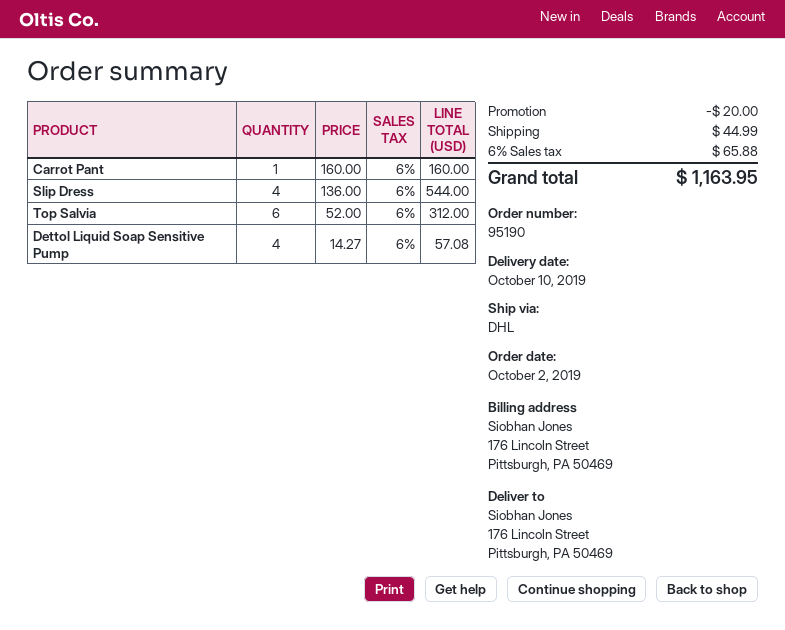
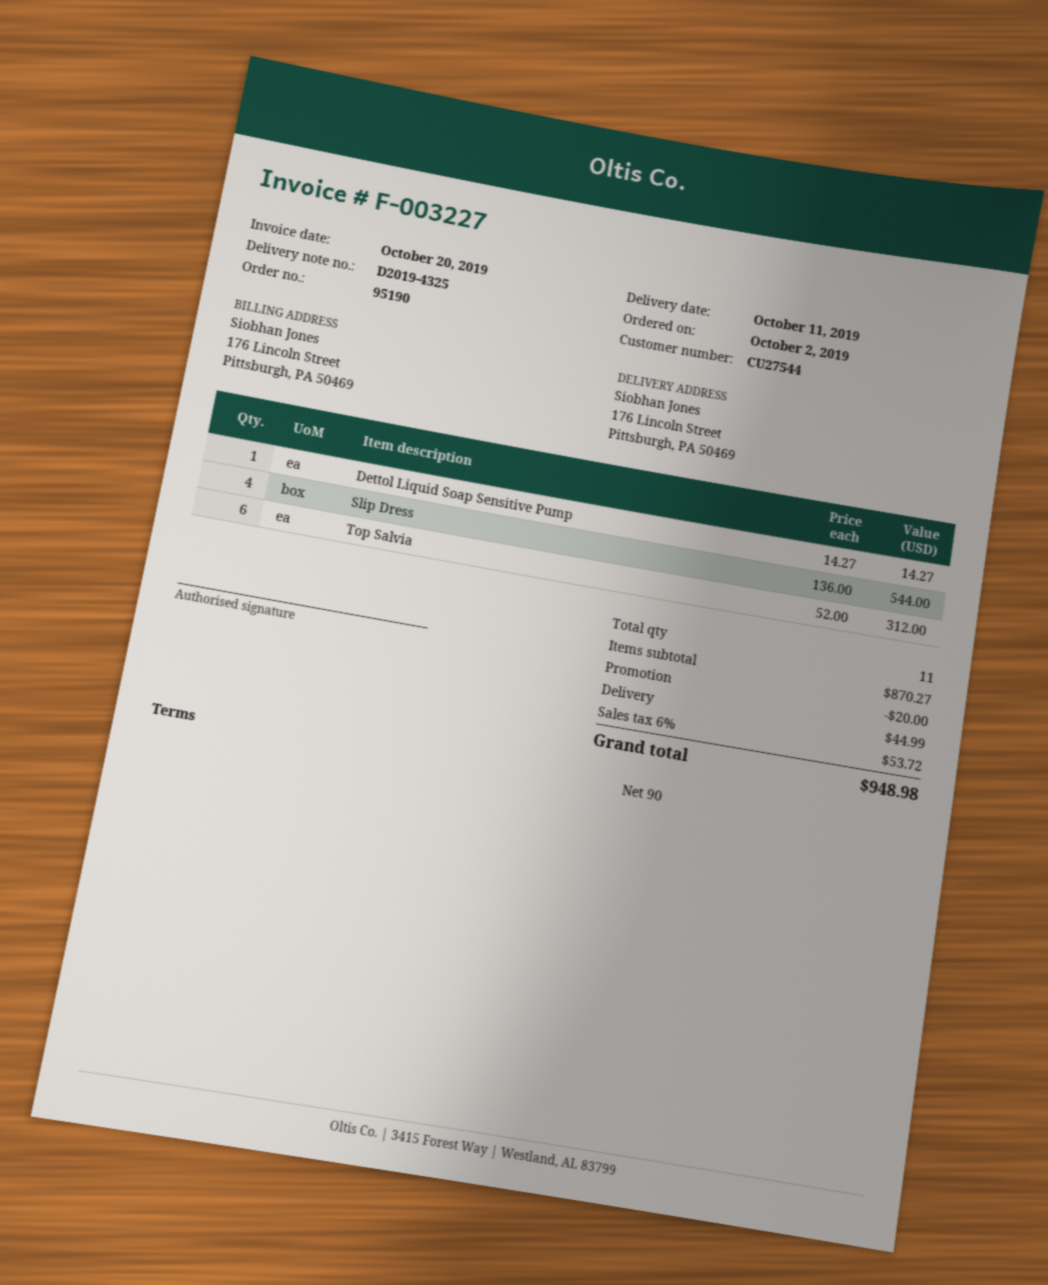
delivery date: 2019-10-10 -> 2019-10-11
Carrot Pant: 1 x 160.00 = 160.00 -> none
Dettol Liquid Soap Sensitive Pump: 4 x 14.27 = 57.08 -> 1 x 14.27 = 14.27
tax: 6% = 65.88 -> 6% = 53.72
total: 1163.95 -> 948.98

